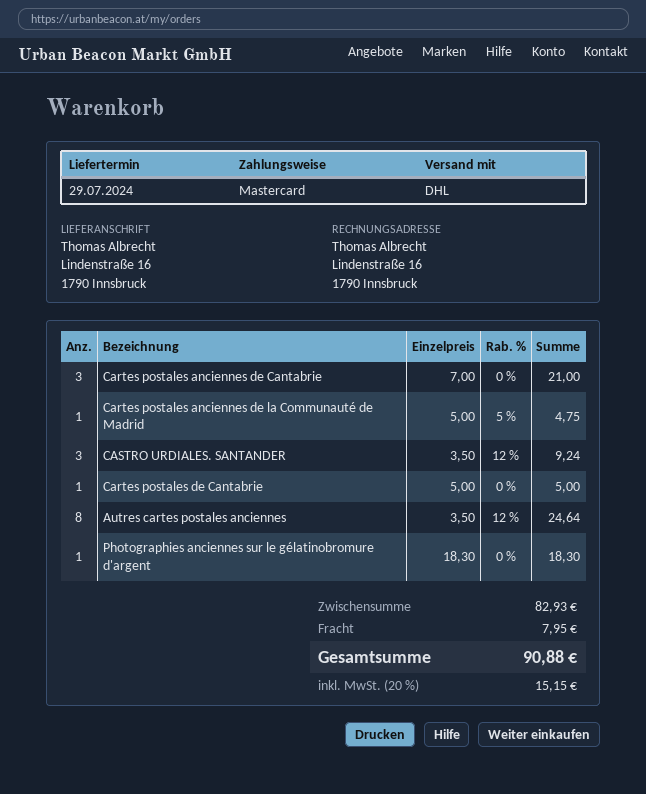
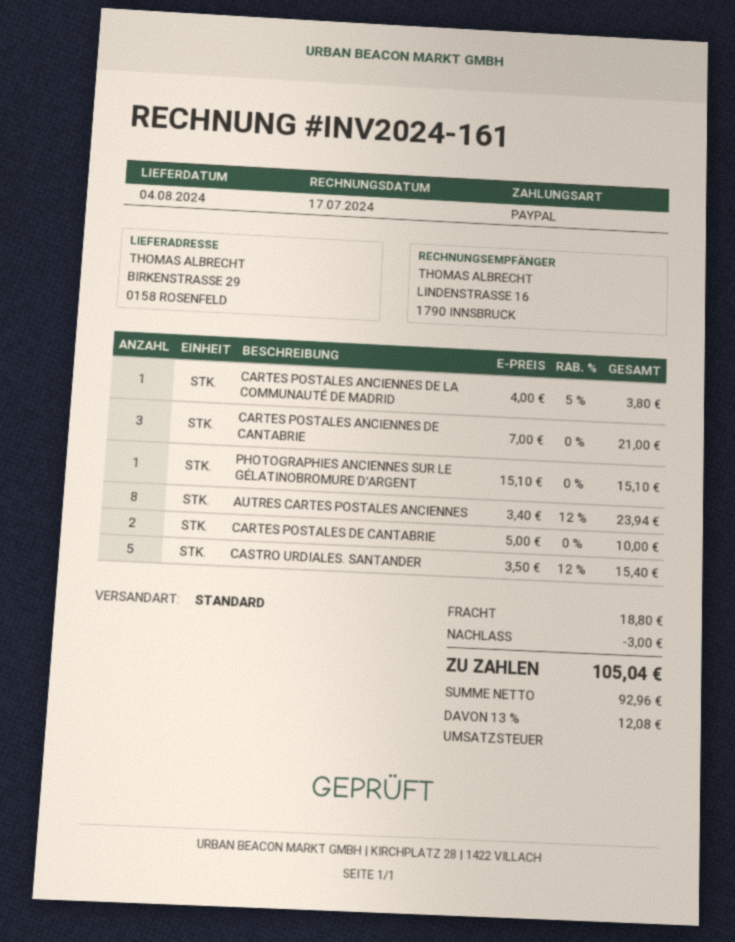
delivery date: 2024-07-29 -> 2024-08-04
payment method: Mastercard -> PayPal
shipping method: DHL -> standard
ship to: Lindenstraße 16, 1790 Innsbruck -> BIRKENSTRASSE 29, 0158 ROSENFELD
Cartes postales anciennes de la Communauté de Madrid: 1 x 5.00 - 5% = 4.75 -> 1 x 4.00 - 5% = 3.80
CASTRO URDIALES. SANTANDER: 3 x 3.50 - 12% = 9.24 -> 5 x 3.50 - 12% = 15.40
Cartes postales de Cantabrie: 1 x 5.00 = 5.00 -> 2 x 5.00 = 10.00
Autres cartes postales anciennes: 8 x 3.50 - 12% = 24.64 -> 8 x 3.40 - 12% = 23.94
Photographies anciennes sur le gélatinobromure d'argent: 1 x 18.30 = 18.30 -> 1 x 15.10 = 15.10
discount: none -> 3.00
shipping: 7.95 -> 18.80
tax: 20% = 15.15 -> 13% = 12.08
total: 90.88 -> 105.04

